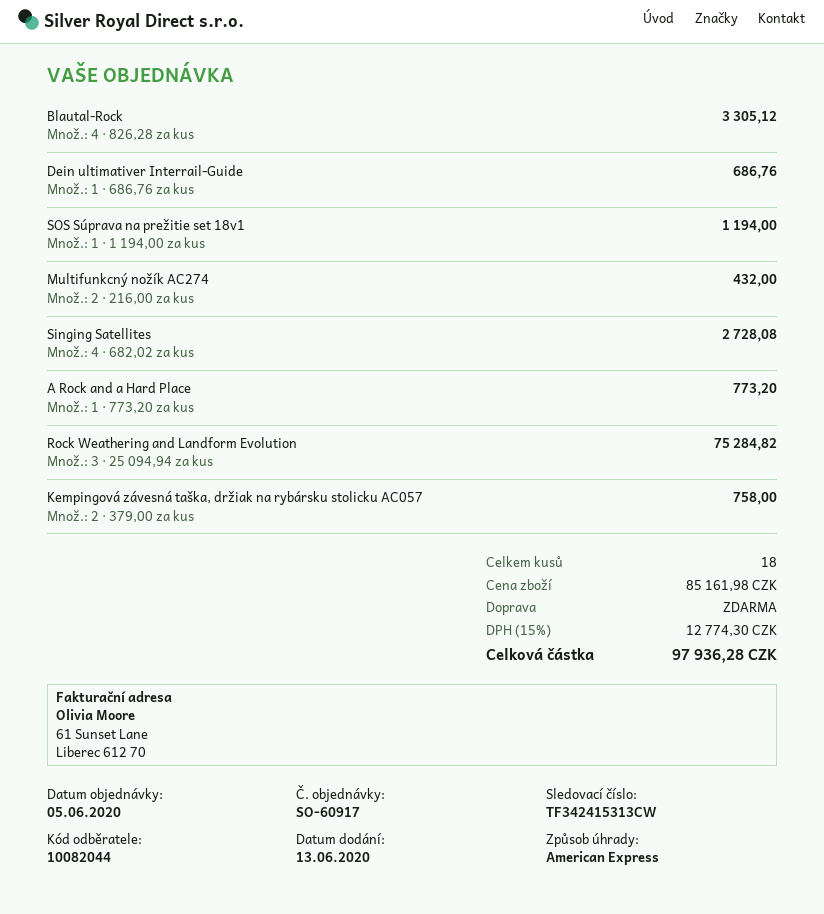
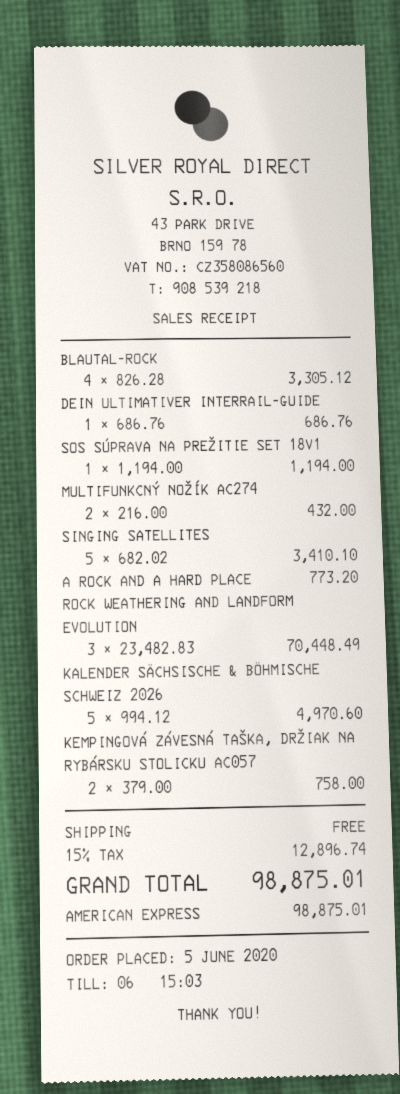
Singing Satellites: 4 x 682.02 = 2728.08 -> 5 x 682.02 = 3410.10
Rock Weathering and Landform Evolution: 3 x 25094.94 = 75284.82 -> 3 x 23482.83 = 70448.49
KALENDER SÄCHSISCHE & BÖHMISCHE SCHWEIZ 2026: none -> 5 x 994.12 = 4970.60
tax: 15% = 12774.30 -> 15% = 12896.74
total: 97936.28 -> 98875.01

